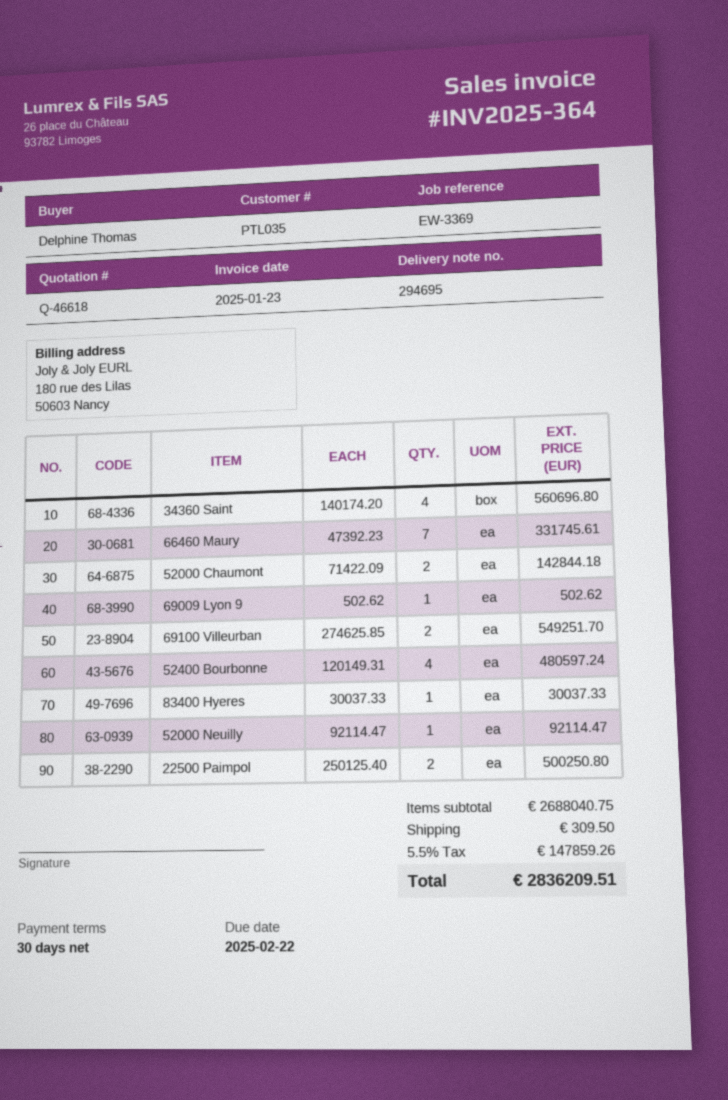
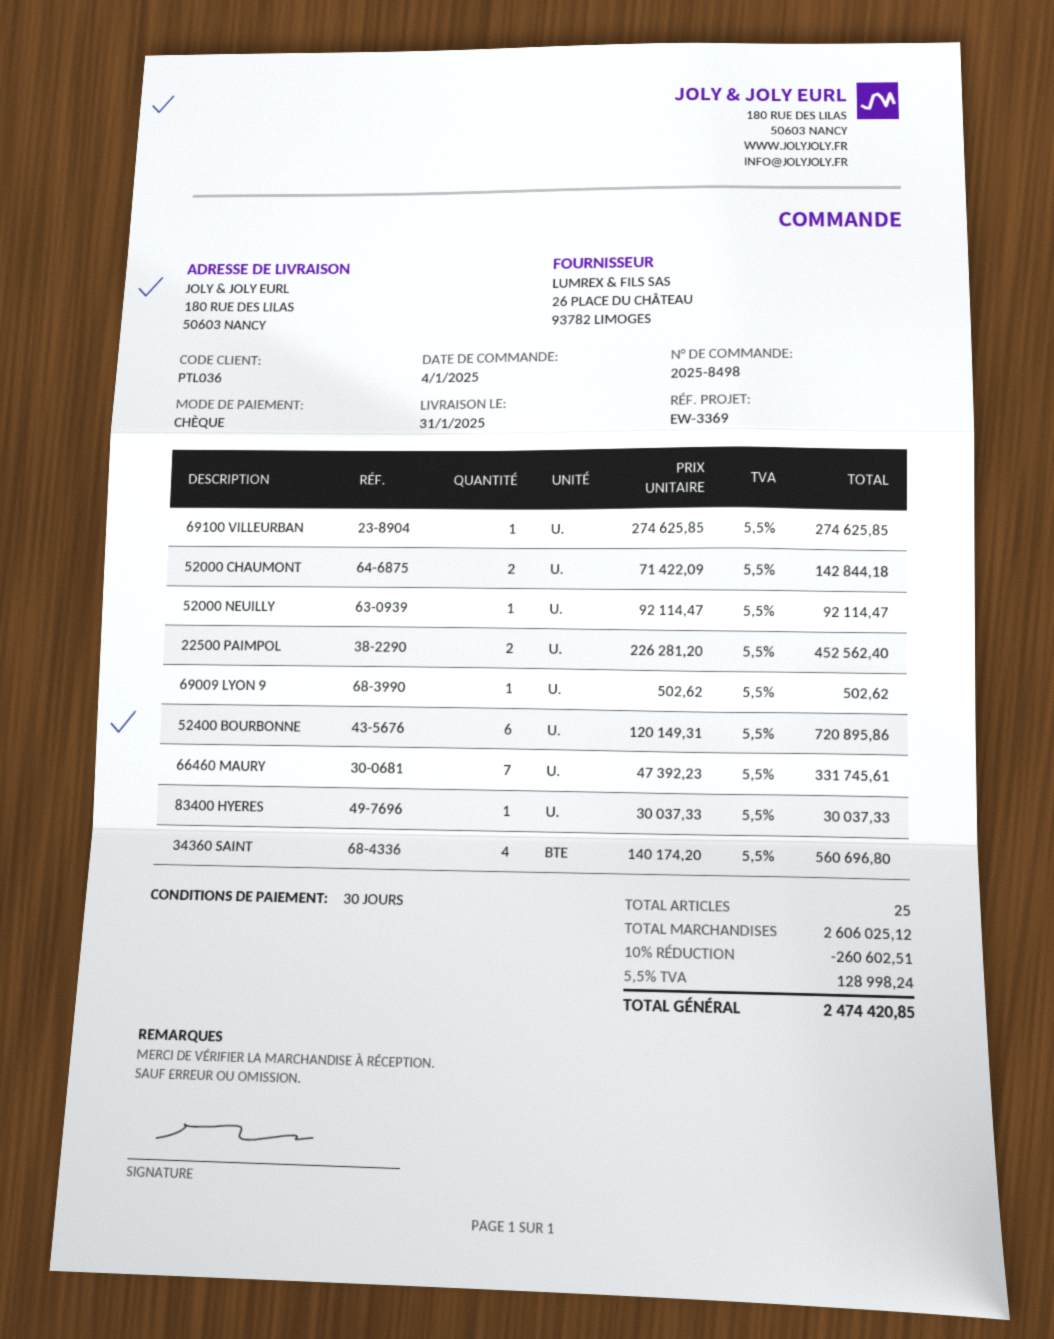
customer number: PTL035 -> PTL036
69100 Villeurban: 2 x 274625.85 = 549251.70 -> 1 x 274625.85 = 274625.85
52400 Bourbonne: 4 x 120149.31 = 480597.24 -> 6 x 120149.31 = 720895.86
22500 Paimpol: 2 x 250125.40 = 500250.80 -> 2 x 226281.20 = 452562.40
subtotal: 2688040.75 -> 2606025.12
discount: none -> 10% = 260602.51
shipping: 309.50 -> none
tax: 5.5% = 147859.26 -> 5.5% = 128998.24
total: 2836209.51 -> 2474420.85

